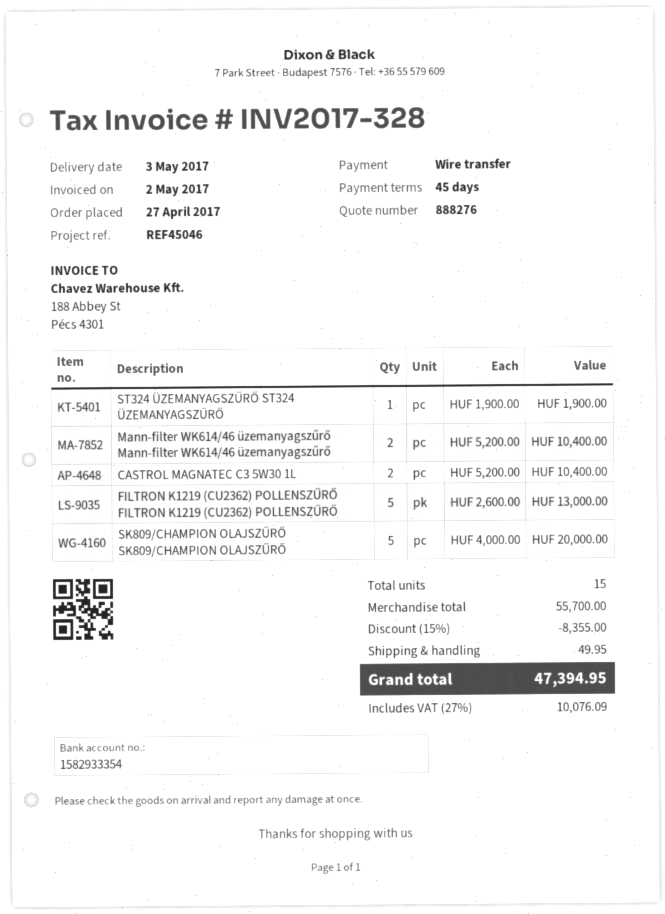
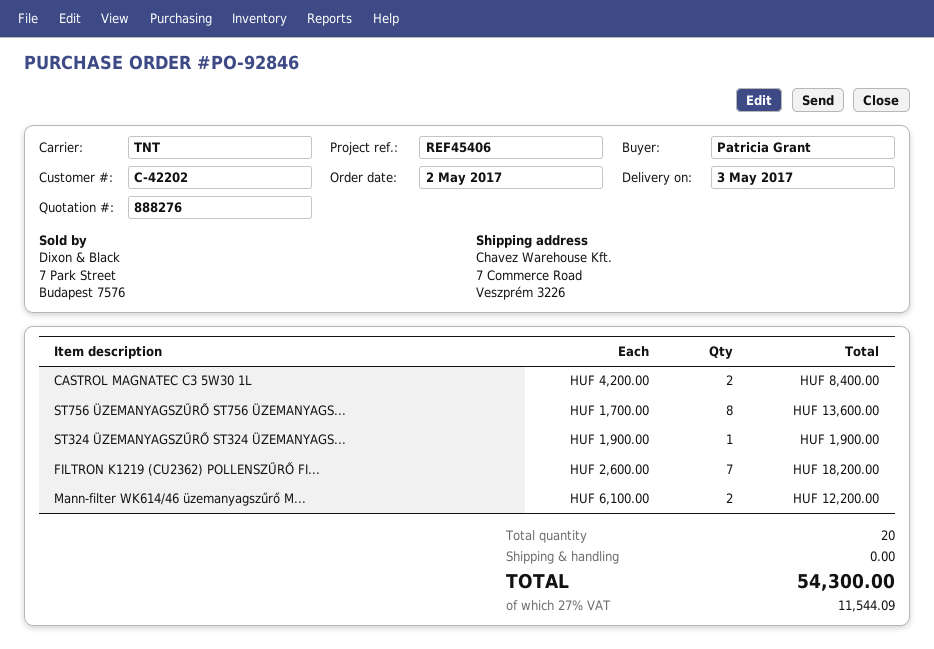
order date: 2017-04-27 -> 2017-05-02
reference: REF45046 -> REF45406
Mann-filter WK614/46 üzemanyagszűrő Mann-filter WK614/46 üzemanyagszűrő: 2 x 5200.00 = 10400.00 -> 2 x 6100.00 = 12200.00
CASTROL MAGNATEC C3 5W30 1L: 2 x 5200.00 = 10400.00 -> 2 x 4200.00 = 8400.00
FILTRON K1219 (CU2362) POLLENSZŰRŐ FILTRON K1219 (CU2362) POLLENSZŰRŐ: 5 x 2600.00 = 13000.00 -> 7 x 2600.00 = 18200.00
SK809/CHAMPION OLAJSZŰRŐ SK809/CHAMPION OLAJSZŰRŐ: 5 x 4000.00 = 20000.00 -> none
ST756 ÜZEMANYAGSZŰRŐ ST756 ÜZEMANYAGS...: none -> 8 x 1700.00 = 13600.00
total quantity: 15 -> 20
discount: 15% = 8355.00 -> none
shipping: 49.95 -> 0.00
tax: 27% = 10076.09 -> 27% = 11544.09
total: 47394.95 -> 54300.00

